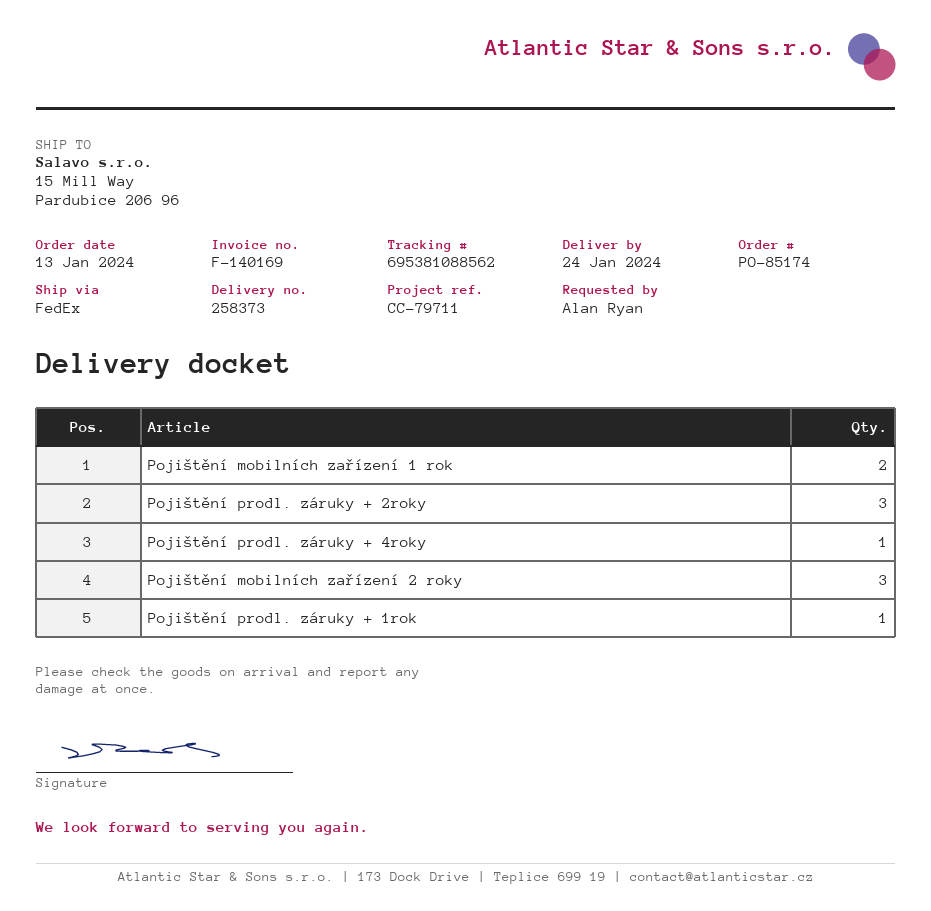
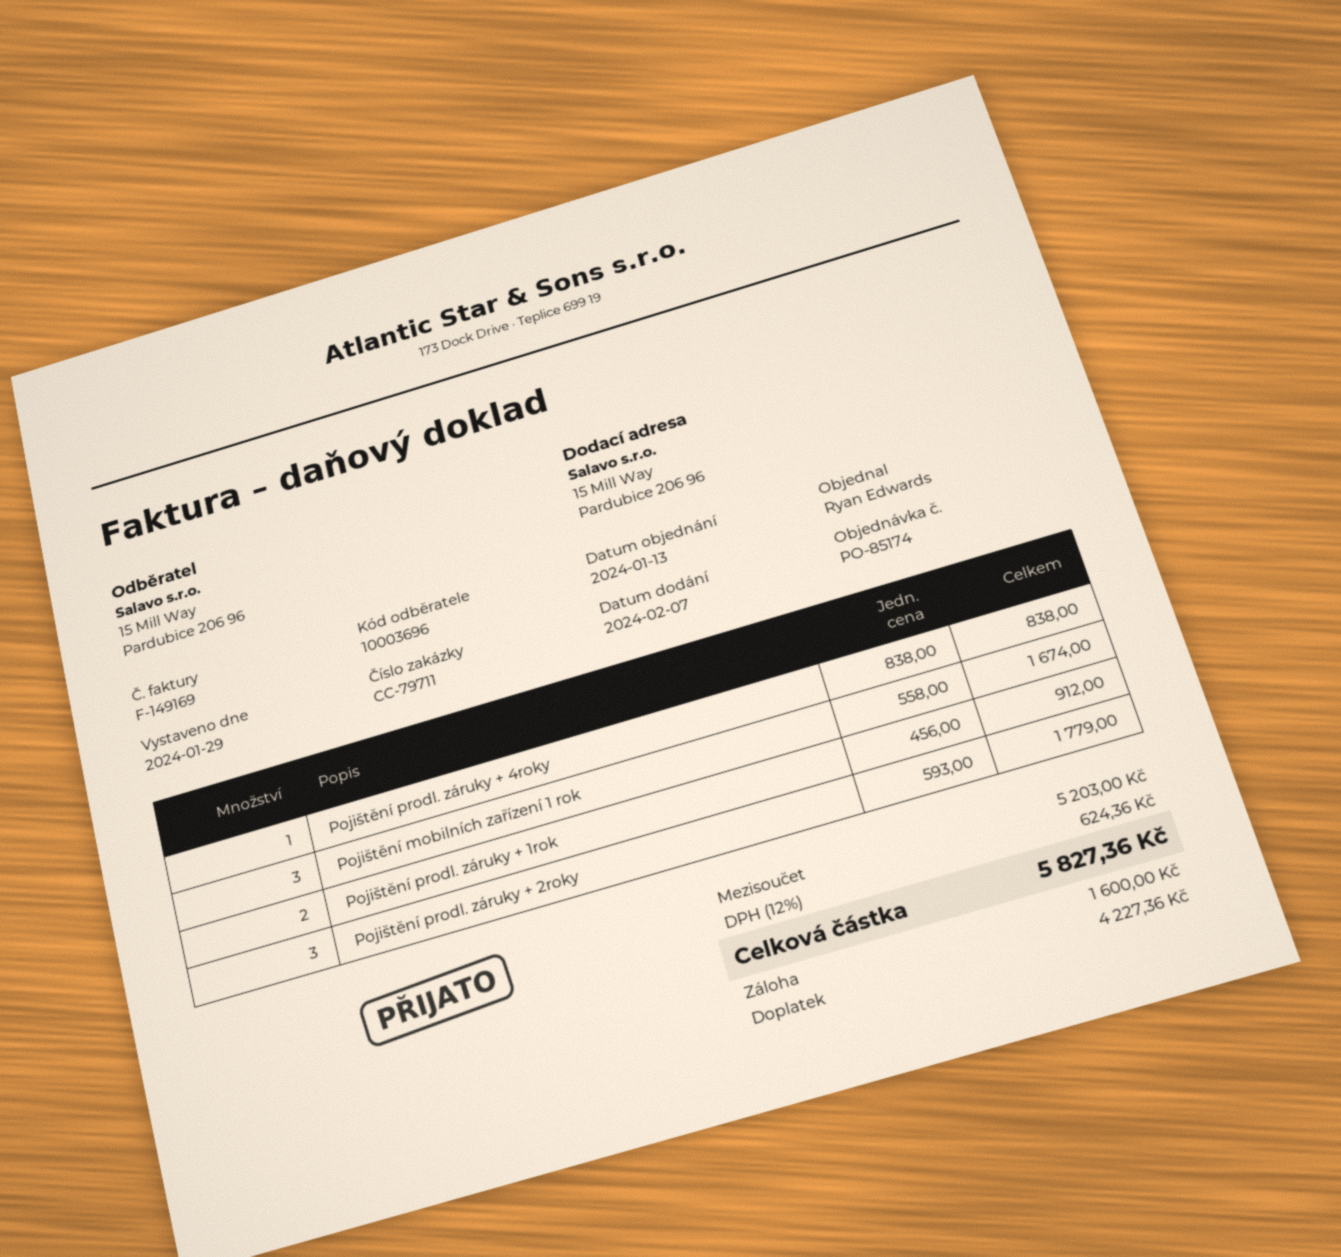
delivery date: 2024-01-24 -> 2024-02-07
invoice number: F-140169 -> F-149169
ordered by: Alan Ryan -> Ryan Edwards
Pojištění mobilních zařízení 1 rok: 2 -> 3
Pojištění mobilních zařízení 2 roky: 3 -> none
Pojištění prodl. záruky + 1rok: 1 -> 2

